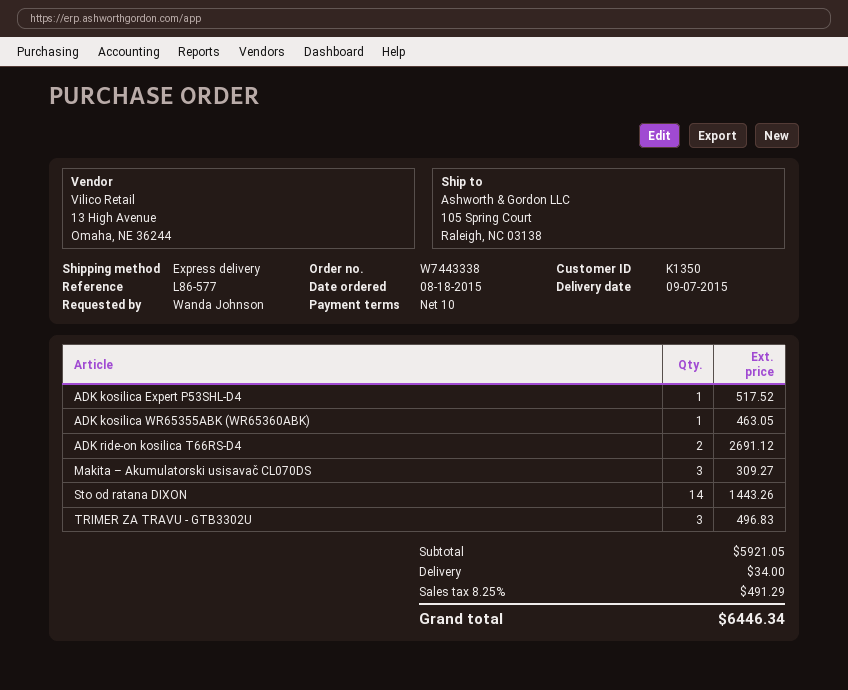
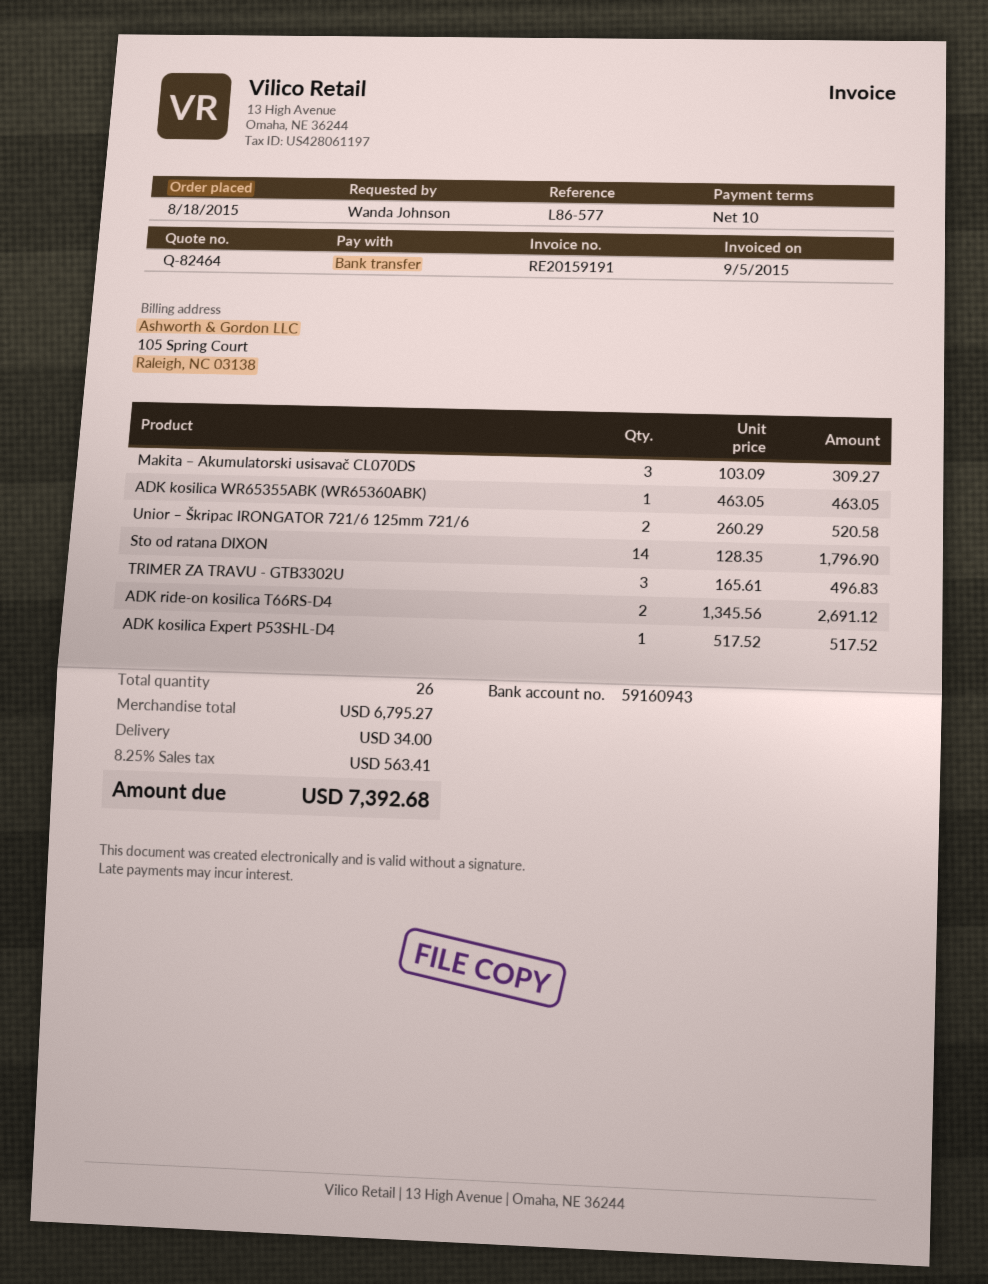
Sto od ratana DIXON: 14 for 1443.26 -> 14 for 1796.90
Unior – Škripac IRONGATOR 721/6 125mm 721/6: none -> 2 for 520.58
subtotal: 5921.05 -> 6795.27
tax: 8.25% = 491.29 -> 8.25% = 563.41
total: 6446.34 -> 7392.68

